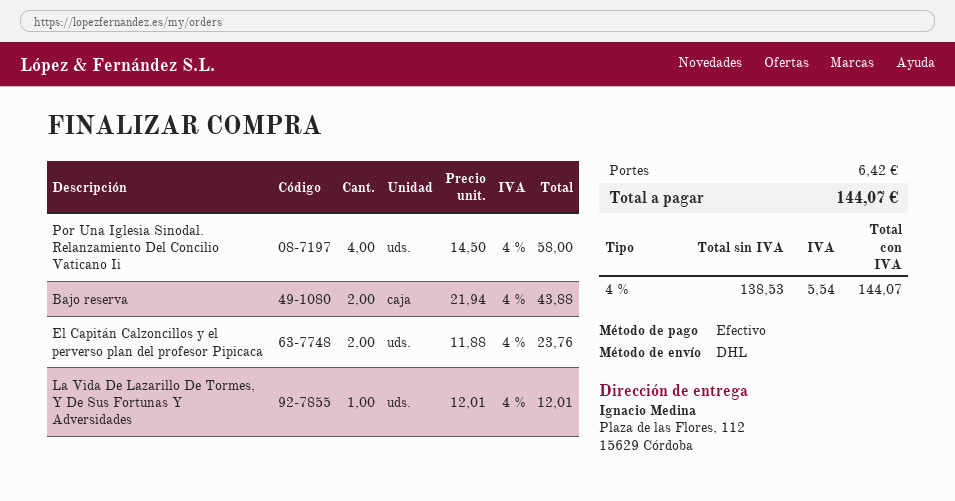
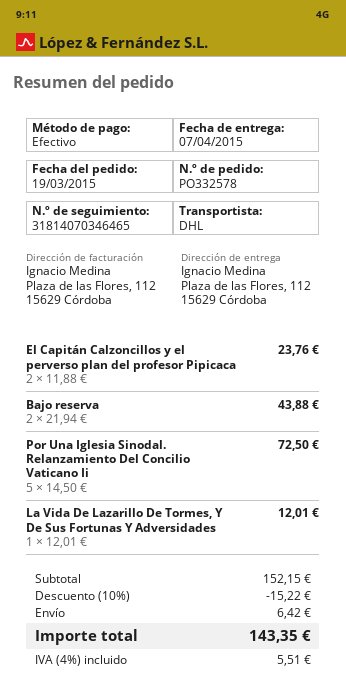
Por Una Iglesia Sinodal. Relanzamiento Del Concilio Vaticano Ii: 4 x 14.50 = 58.00 -> 5 x 14.50 = 72.50
discount: none -> 10% = 15.22
tax: 4% = 5.54 -> 4% = 5.51
total: 144.07 -> 143.35

